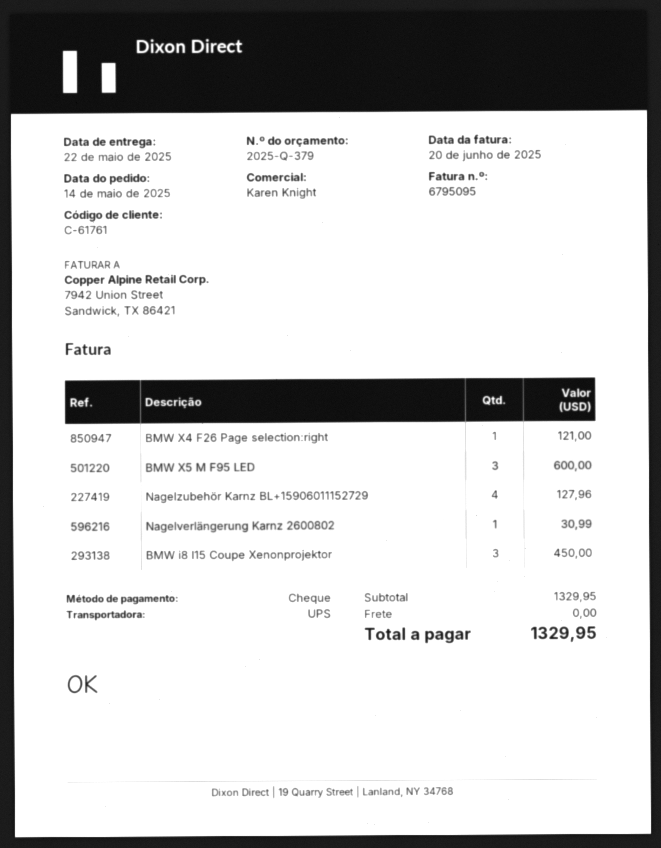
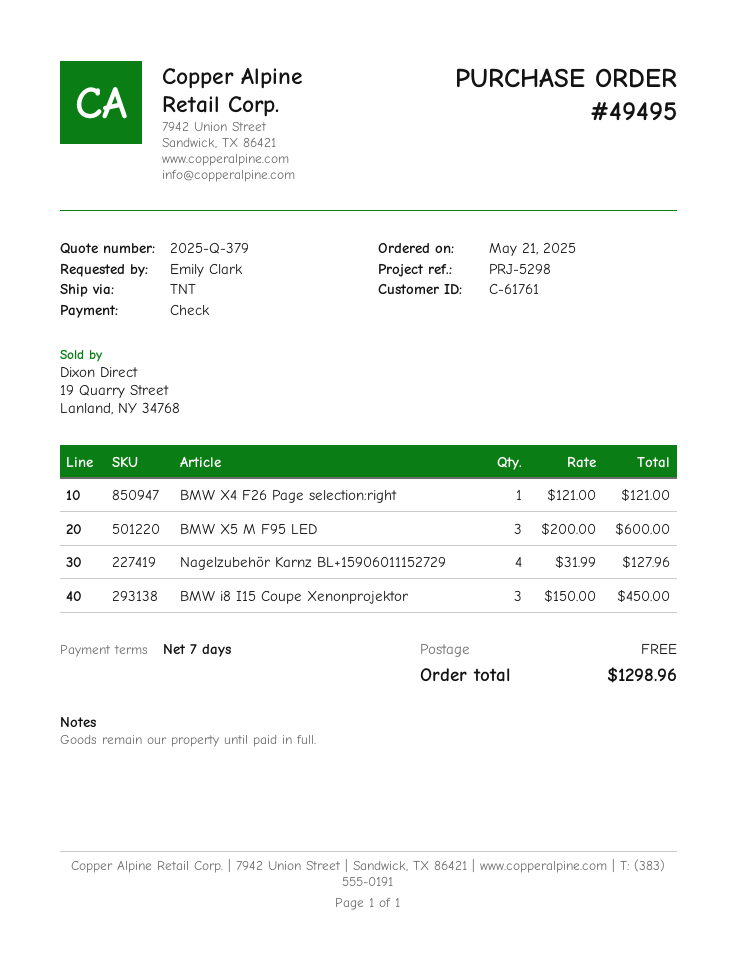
order date: 2025-05-14 -> 2025-05-21
shipping method: UPS -> TNT
Nagelverlängerung Karnz 2600802: 1 for 30.99 -> none
total: 1329.95 -> 1298.96

